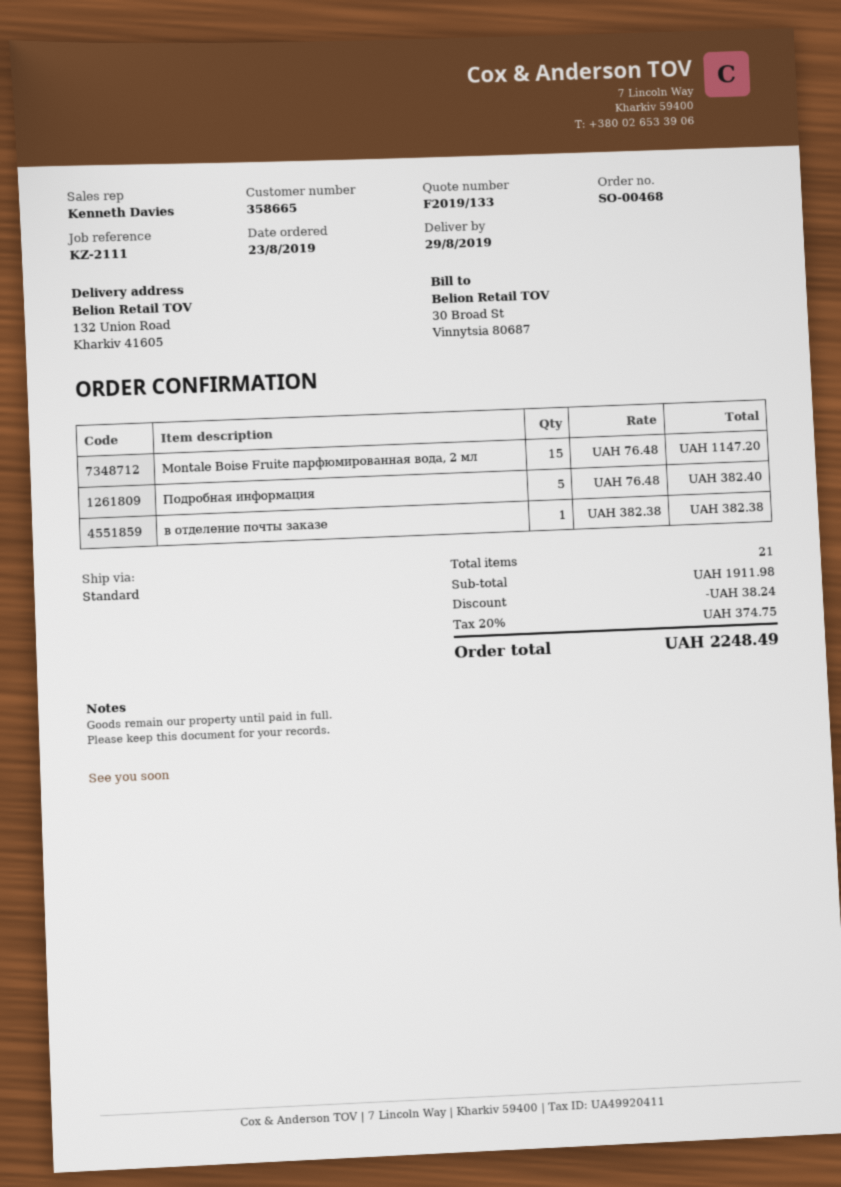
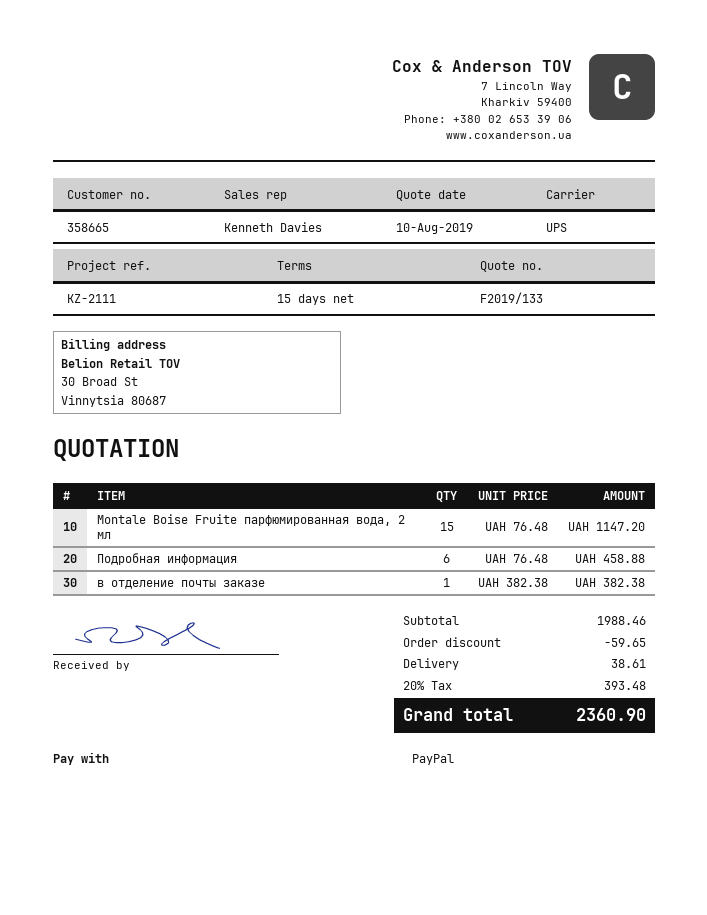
shipping method: standard -> UPS
Подробная информация: 5 x 76.48 = 382.40 -> 6 x 76.48 = 458.88
subtotal: 1911.98 -> 1988.46
discount: 38.24 -> 59.65
shipping: none -> 38.61
tax: 20% = 374.75 -> 20% = 393.48
total: 2248.49 -> 2360.90

